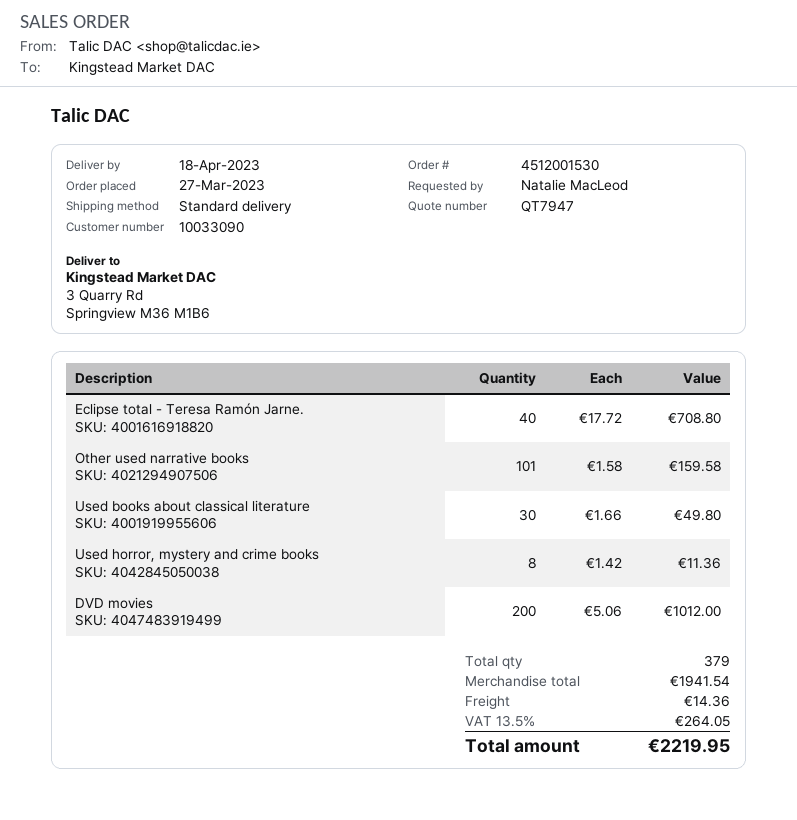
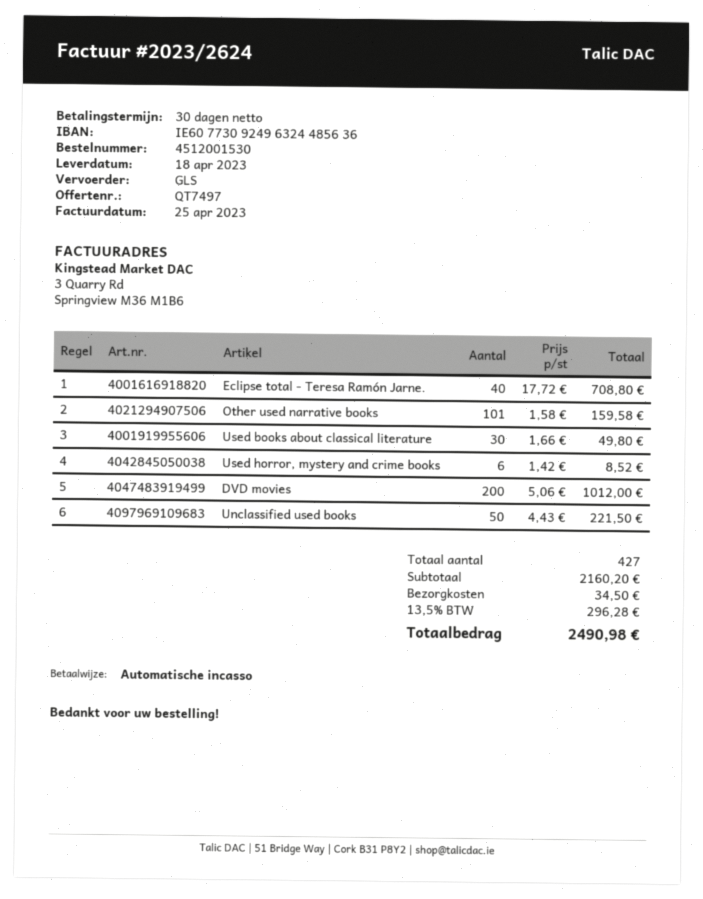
quote number: QT7947 -> QT7497
shipping method: standard -> GLS
Used horror, mystery and crime books: 8 x 1.42 = 11.36 -> 6 x 1.42 = 8.52
Unclassified used books: none -> 50 x 4.43 = 221.50
total quantity: 379 -> 427
subtotal: 1941.54 -> 2160.20
shipping: 14.36 -> 34.50
tax: 13.5% = 264.05 -> 13.5% = 296.28
total: 2219.95 -> 2490.98

